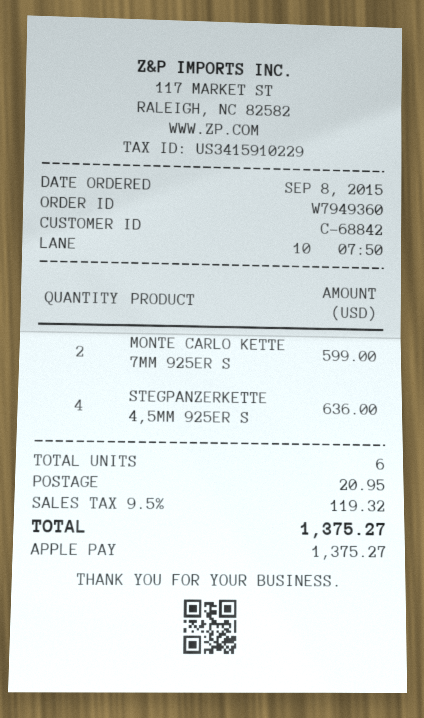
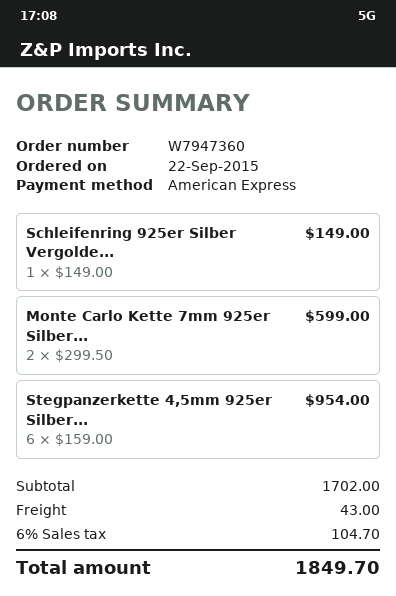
order number: W7949360 -> W7947360
order date: 2015-09-08 -> 2015-09-22
payment method: Apple Pay -> American Express
STEGPANZERKETTE 4,5MM 925ER S: 4 for 636.00 -> 6 for 954.00
Schleifenring 925er Silber Vergolde...: none -> 1 for 149.00
shipping: 20.95 -> 43.00
tax: 9.5% = 119.32 -> 6% = 104.70
total: 1375.27 -> 1849.70

